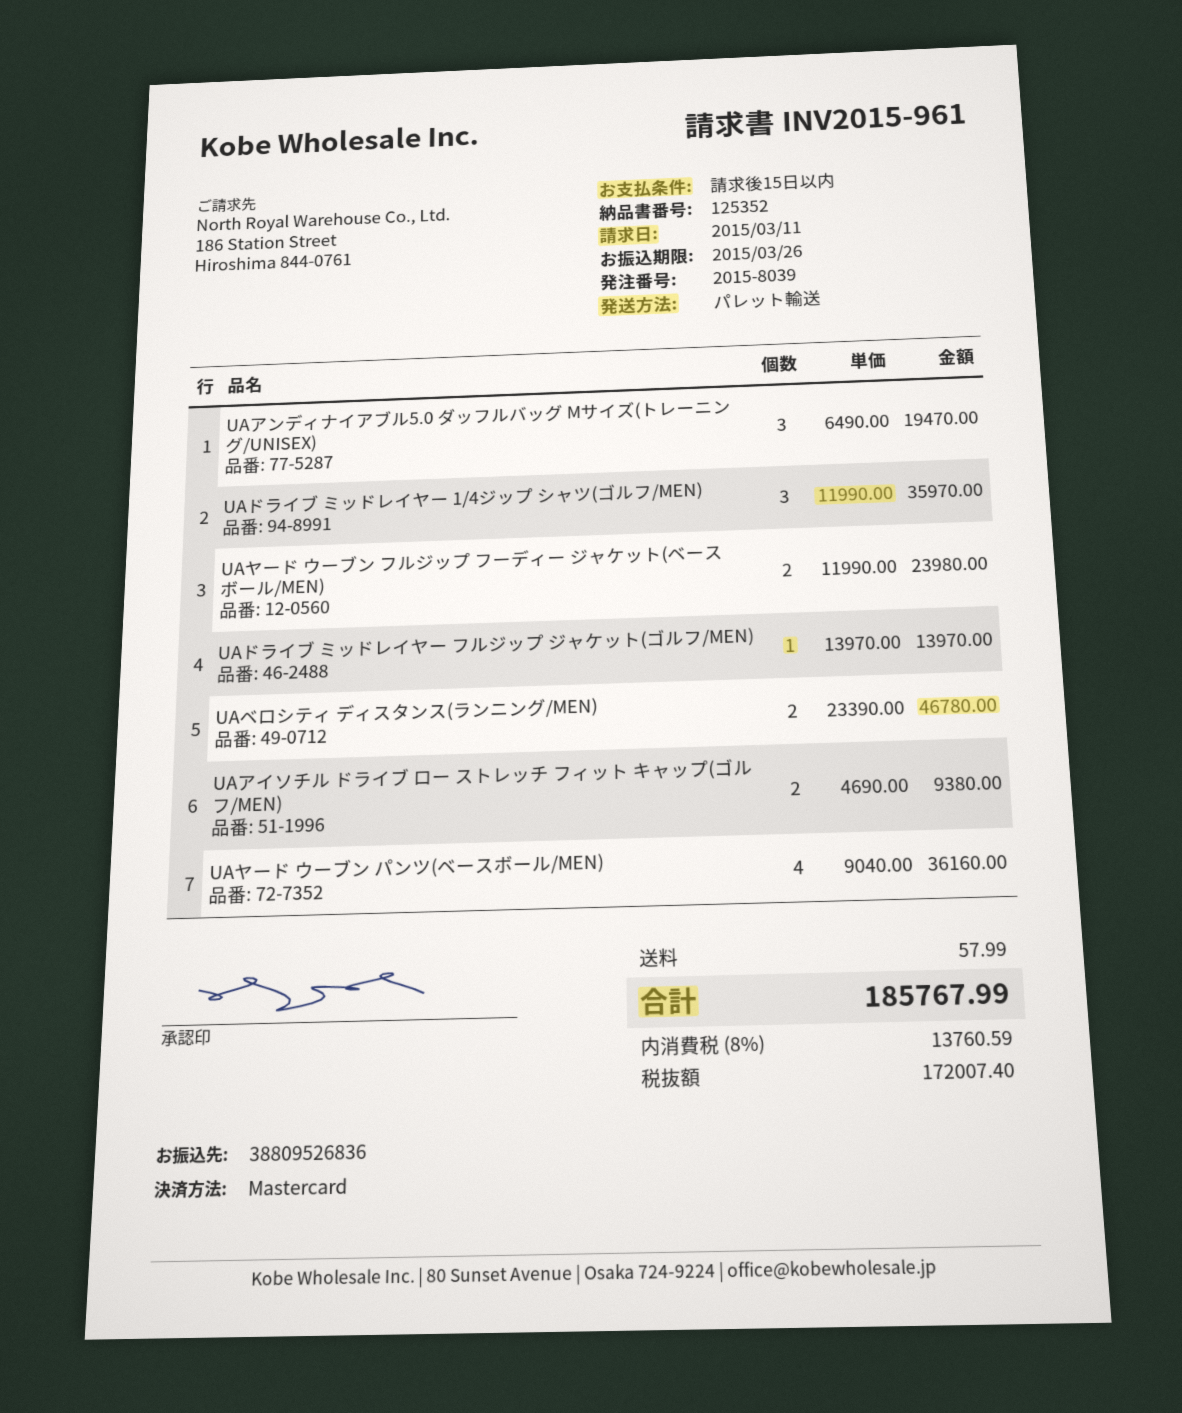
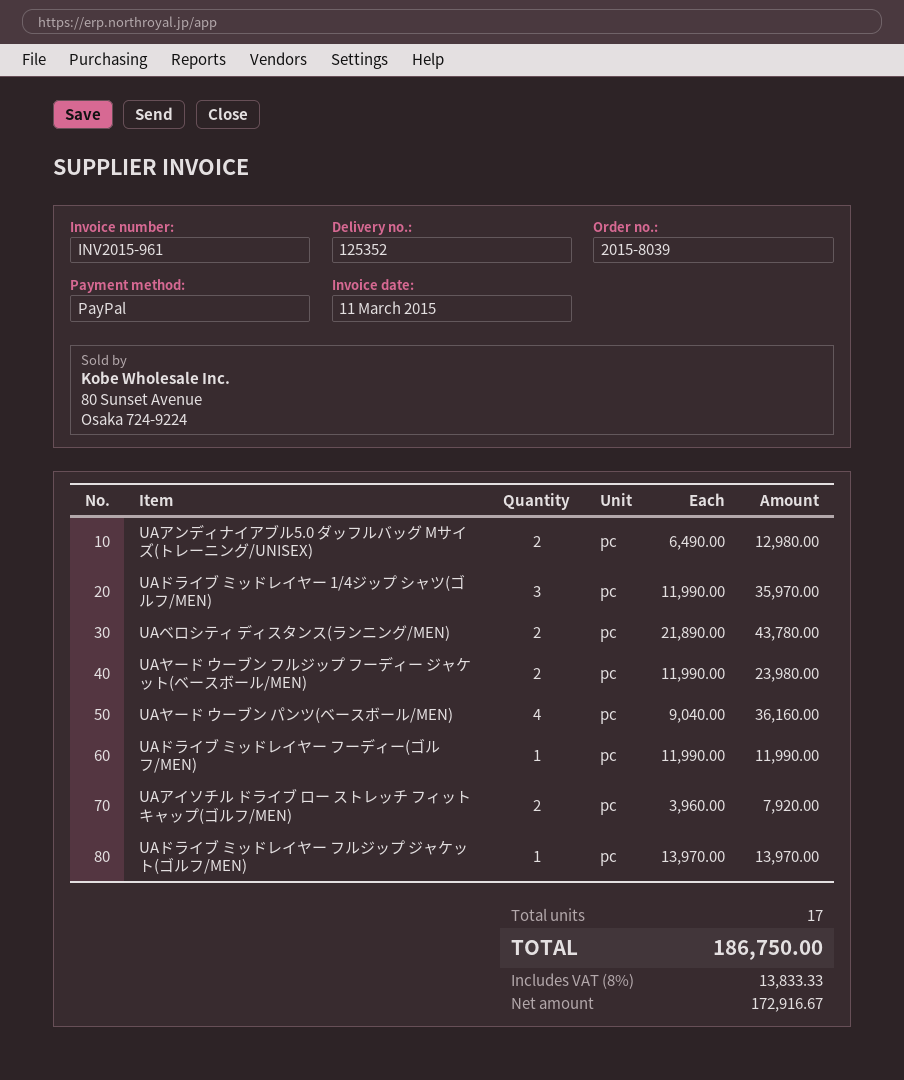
payment method: Mastercard -> PayPal
UAアンディナイアブル5.0 ダッフルバッグ Mサイズ(トレーニング/UNISEX): 3 x 6490.00 = 19470.00 -> 2 x 6490.00 = 12980.00
UAベロシティ ディスタンス(ランニング/MEN): 2 x 23390.00 = 46780.00 -> 2 x 21890.00 = 43780.00
UAアイソチル ドライブ ロー ストレッチ フィット キャップ(ゴルフ/MEN): 2 x 4690.00 = 9380.00 -> 2 x 3960.00 = 7920.00
UAドライブ ミッドレイヤー フーディー(ゴルフ/MEN): none -> 1 x 11990.00 = 11990.00
shipping: 57.99 -> none
net: 172007.40 -> 172916.67
tax: 8% = 13760.59 -> 8% = 13833.33
total: 185767.99 -> 186750.00

